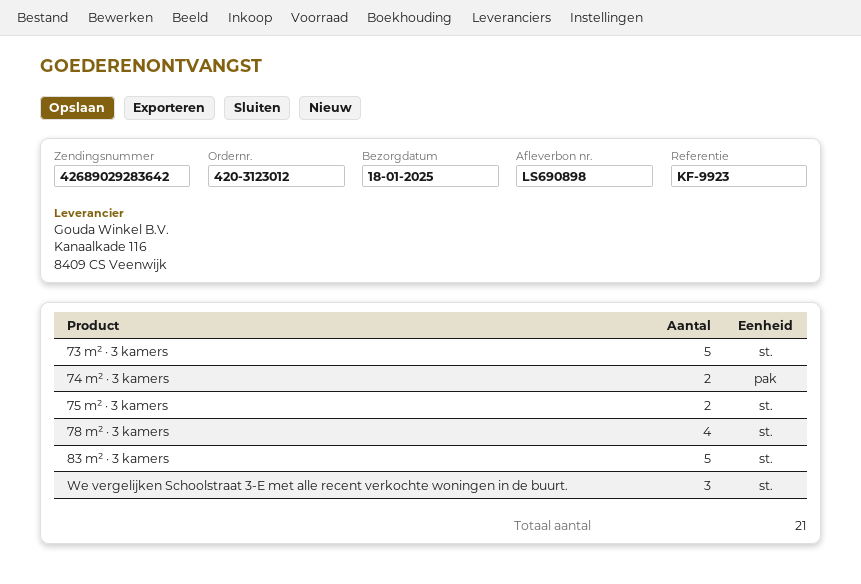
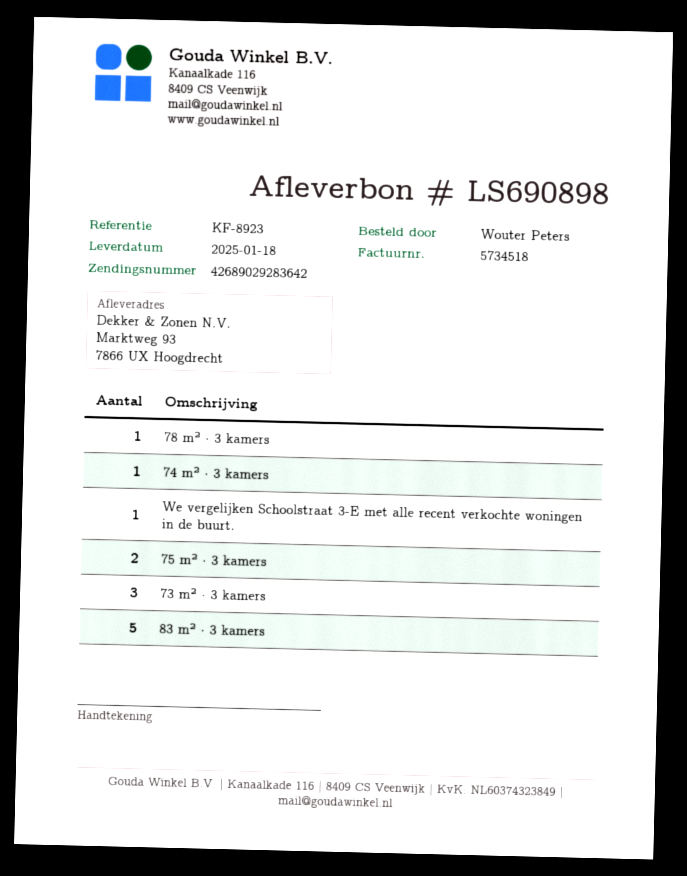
reference: KF-9923 -> KF-8923
73 m² · 3 kamers: 5 -> 3
74 m² · 3 kamers: 2 -> 1
78 m² · 3 kamers: 4 -> 1
We vergelijken Schoolstraat 3-E met alle recent verkochte woningen in de buurt.: 3 -> 1

